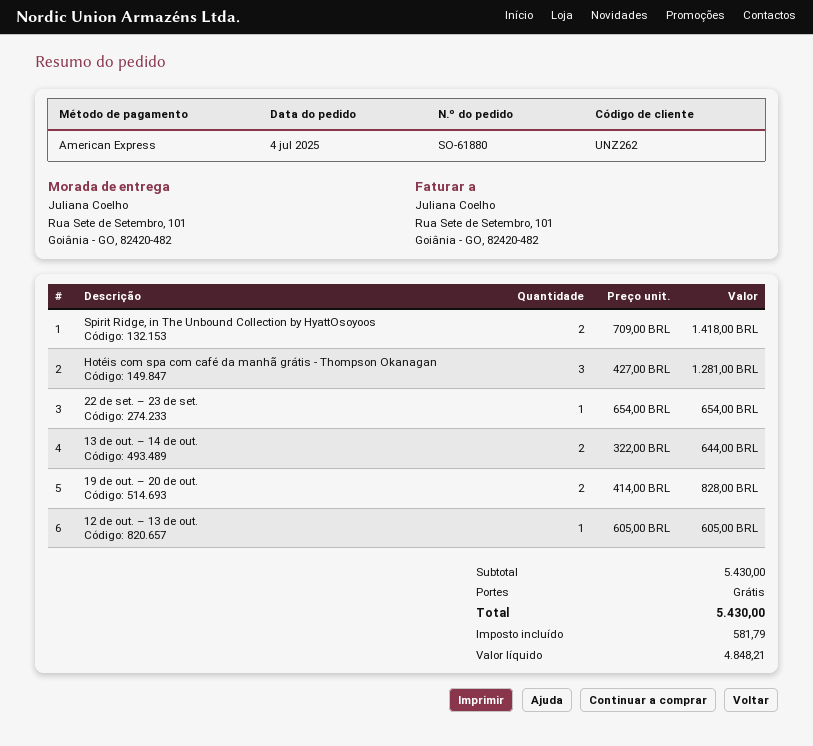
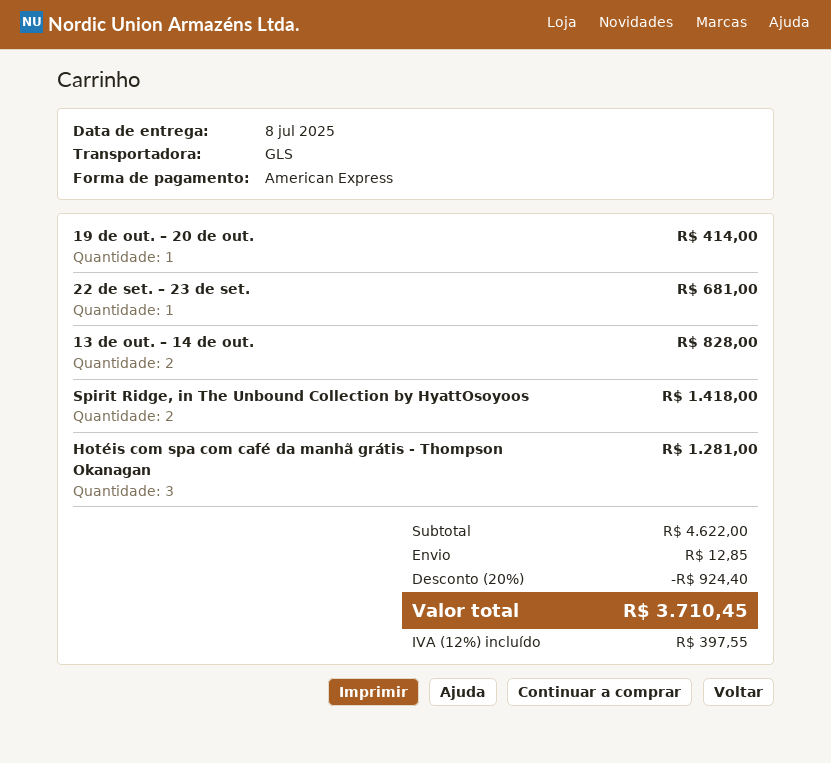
22 de set. – 23 de set.: 1 for 654.00 -> 1 for 681.00
13 de out. – 14 de out.: 2 for 644.00 -> 2 for 828.00
19 de out. – 20 de out.: 2 for 828.00 -> 1 for 414.00
12 de out. – 13 de out.: 1 for 605.00 -> none
subtotal: 5430.00 -> 4622.00
discount: none -> 20% = 924.40
shipping: 0.00 -> 12.85
tax: 581.79 -> 397.55
total: 5430.00 -> 3710.45

